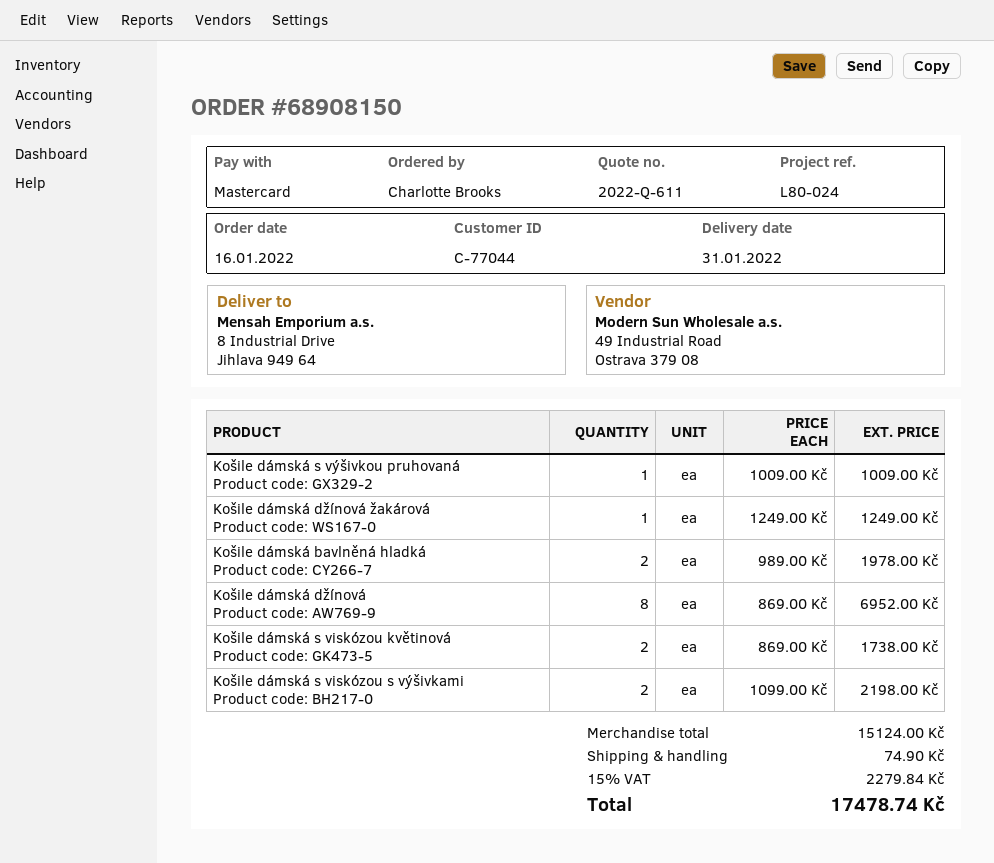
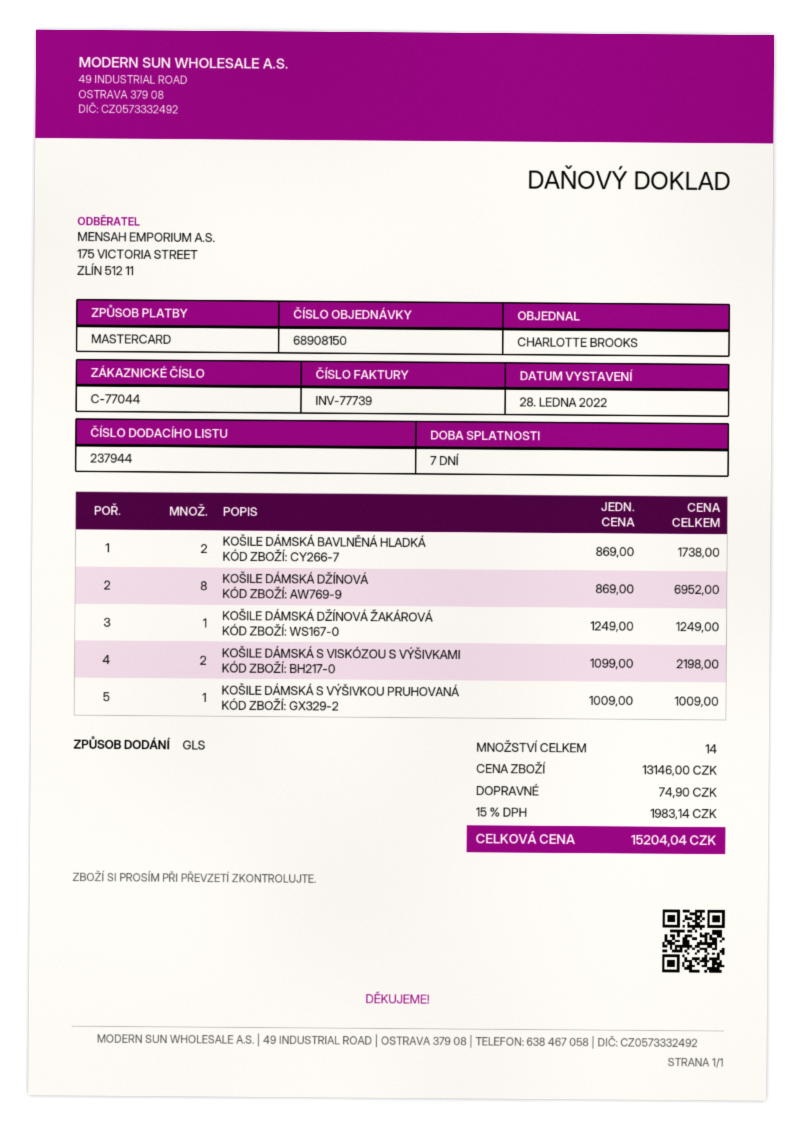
Košile dámská bavlněná hladká: 2 x 989.00 = 1978.00 -> 2 x 869.00 = 1738.00
Košile dámská s viskózou květinová: 2 x 869.00 = 1738.00 -> none
subtotal: 15124.00 -> 13146.00
tax: 15% = 2279.84 -> 15% = 1983.14
total: 17478.74 -> 15204.04

